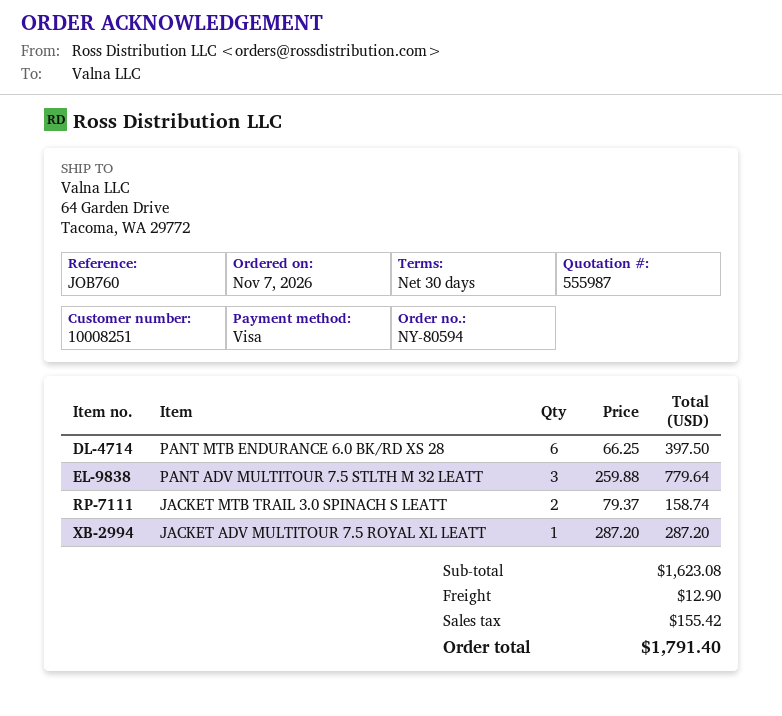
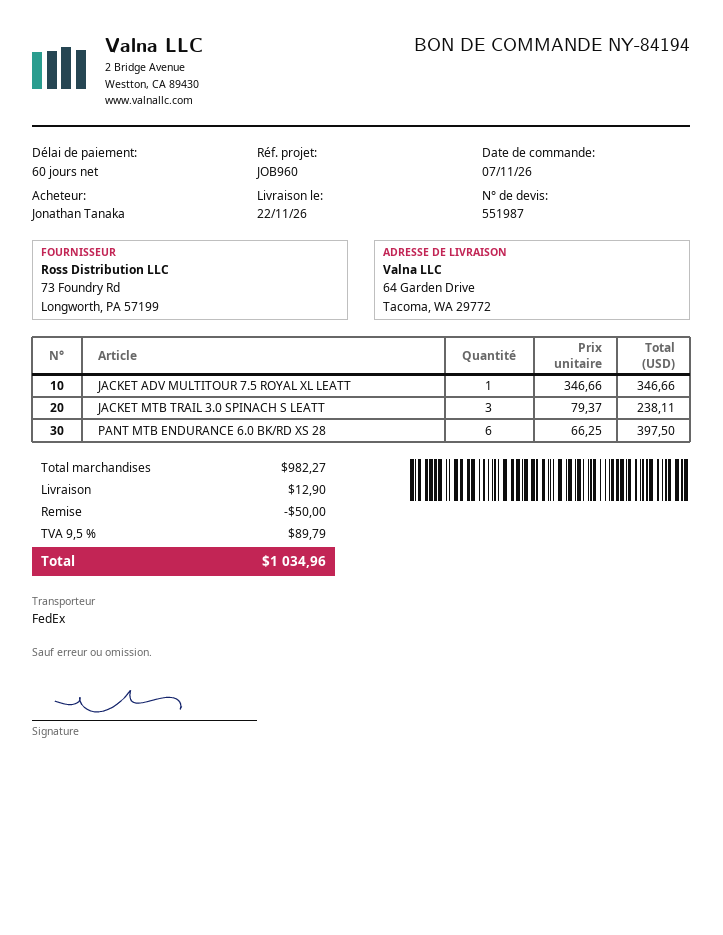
quote number: 555987 -> 551987
order number: NY-80594 -> NY-84194
payment terms: 30 days -> 60 days
reference: JOB760 -> JOB960
PANT ADV MULTITOUR 7.5 STLTH M 32 LEATT: 3 x 259.88 = 779.64 -> none
JACKET MTB TRAIL 3.0 SPINACH S LEATT: 2 x 79.37 = 158.74 -> 3 x 79.37 = 238.11
JACKET ADV MULTITOUR 7.5 ROYAL XL LEATT: 1 x 287.20 = 287.20 -> 1 x 346.66 = 346.66
subtotal: 1623.08 -> 982.27
discount: none -> 50.00
tax: 155.42 -> 89.79
total: 1791.40 -> 1034.96

